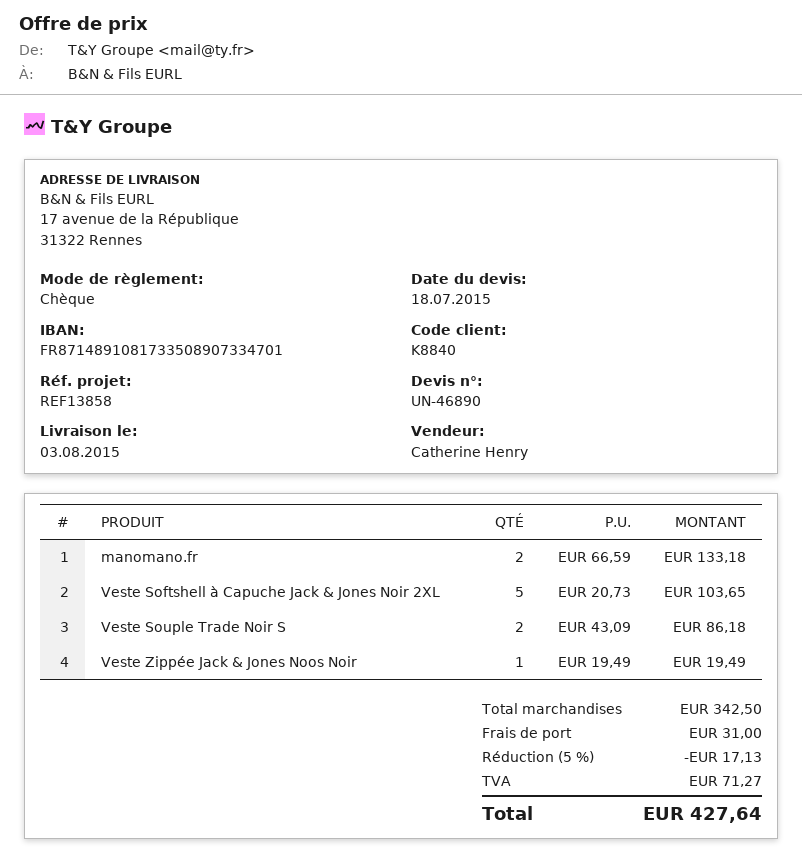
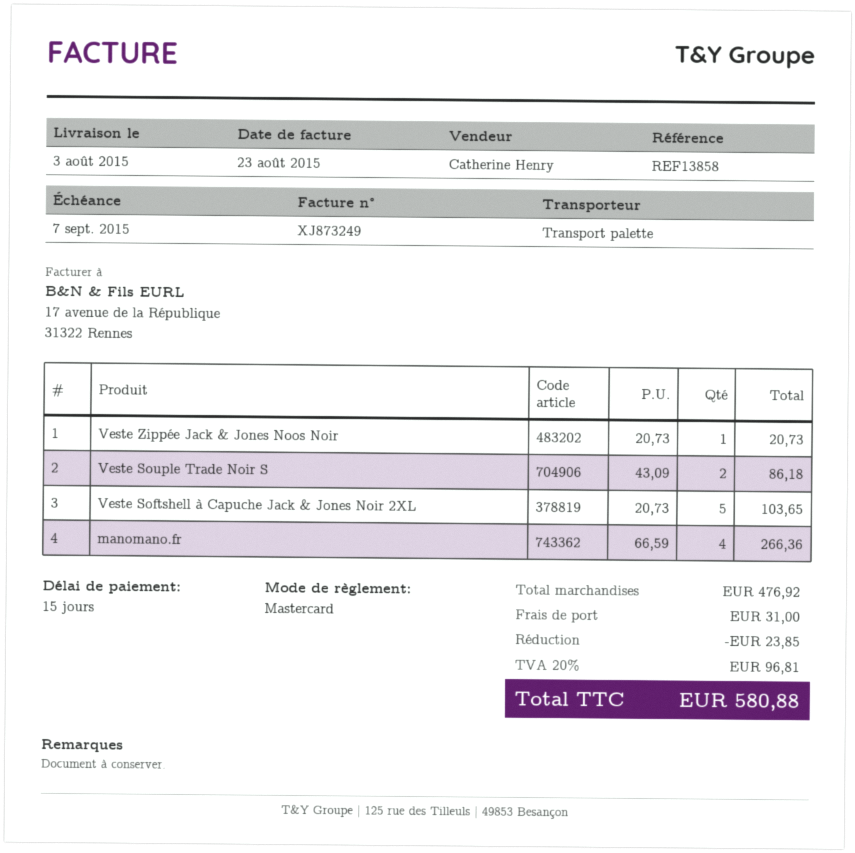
payment method: cheque -> Mastercard
manomano.fr: 2 x 66.59 = 133.18 -> 4 x 66.59 = 266.36
Veste Zippée Jack & Jones Noos Noir: 1 x 19.49 = 19.49 -> 1 x 20.73 = 20.73
subtotal: 342.50 -> 476.92
discount: 17.13 -> 23.85
tax: 71.27 -> 96.81
total: 427.64 -> 580.88

